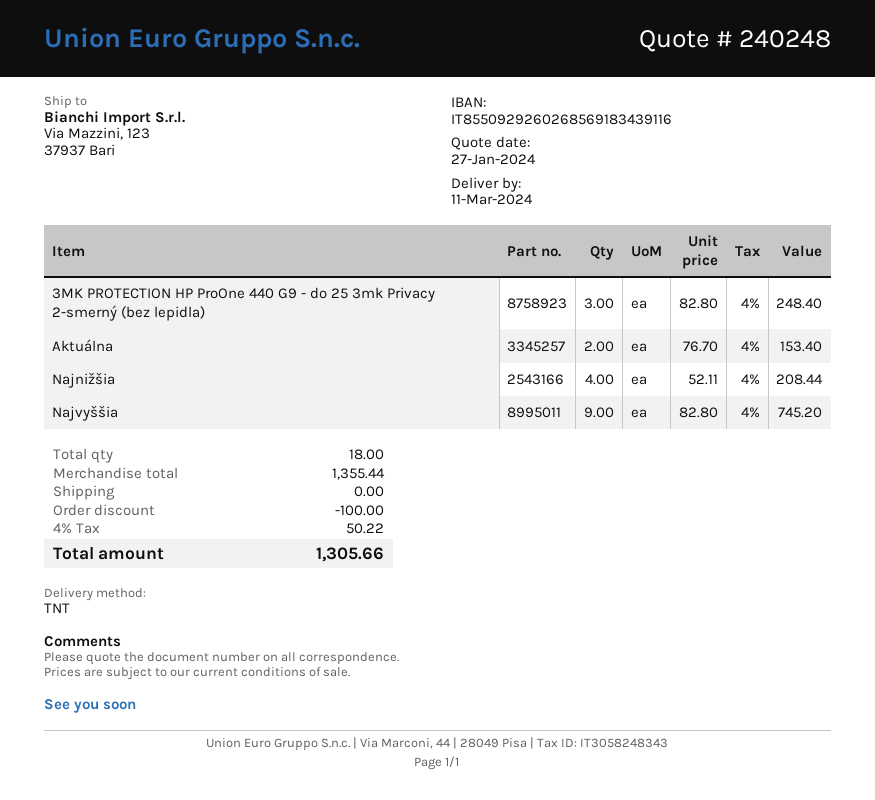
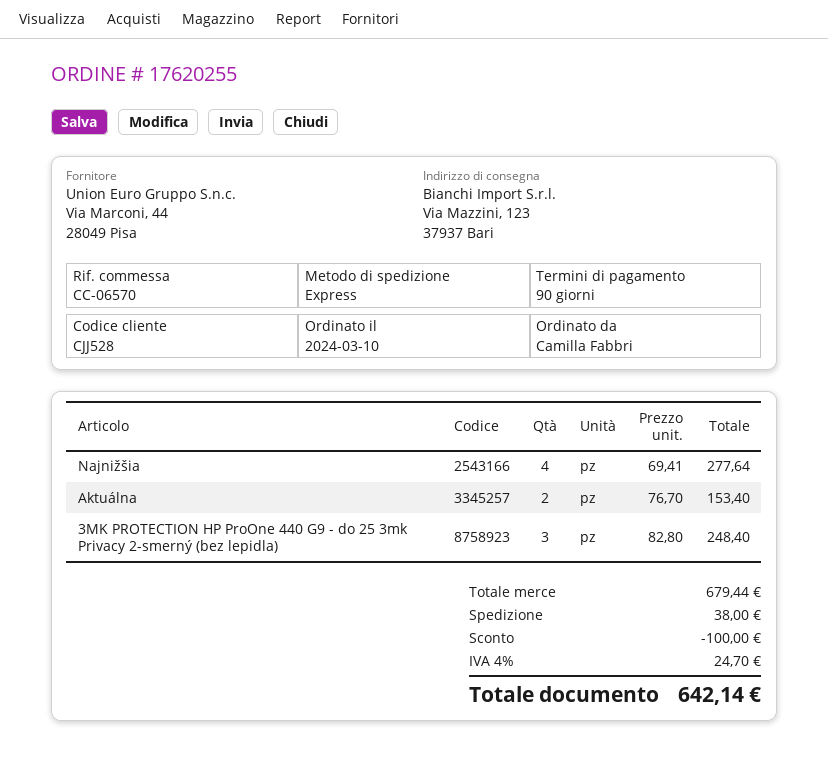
shipping method: TNT -> express
Najnižšia: 4 x 52.11 = 208.44 -> 4 x 69.41 = 277.64
Najvyššia: 9 x 82.80 = 745.20 -> none
subtotal: 1355.44 -> 679.44
shipping: 0.00 -> 38.00
tax: 4% = 50.22 -> 4% = 24.70
total: 1305.66 -> 642.14

